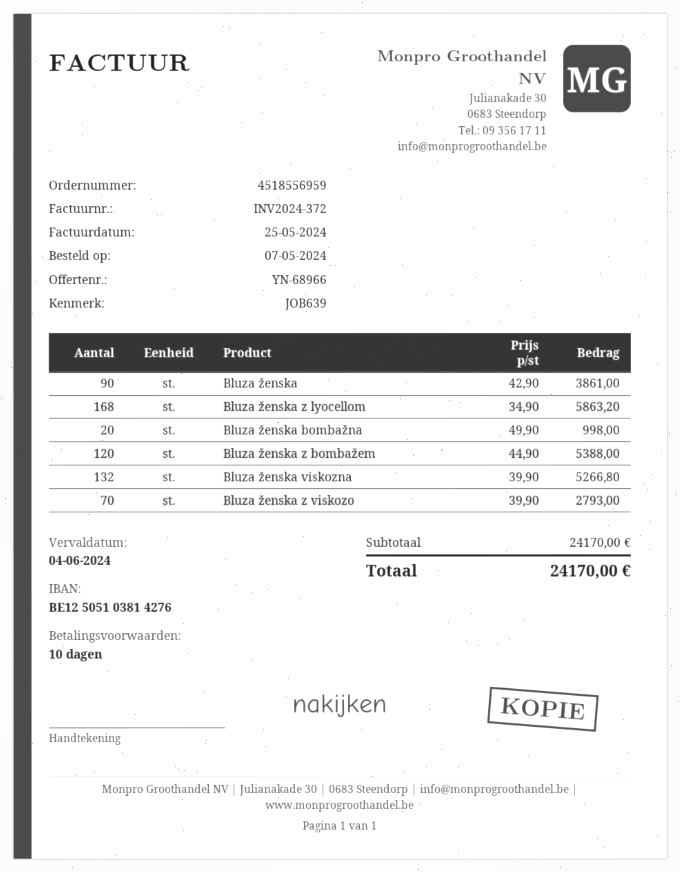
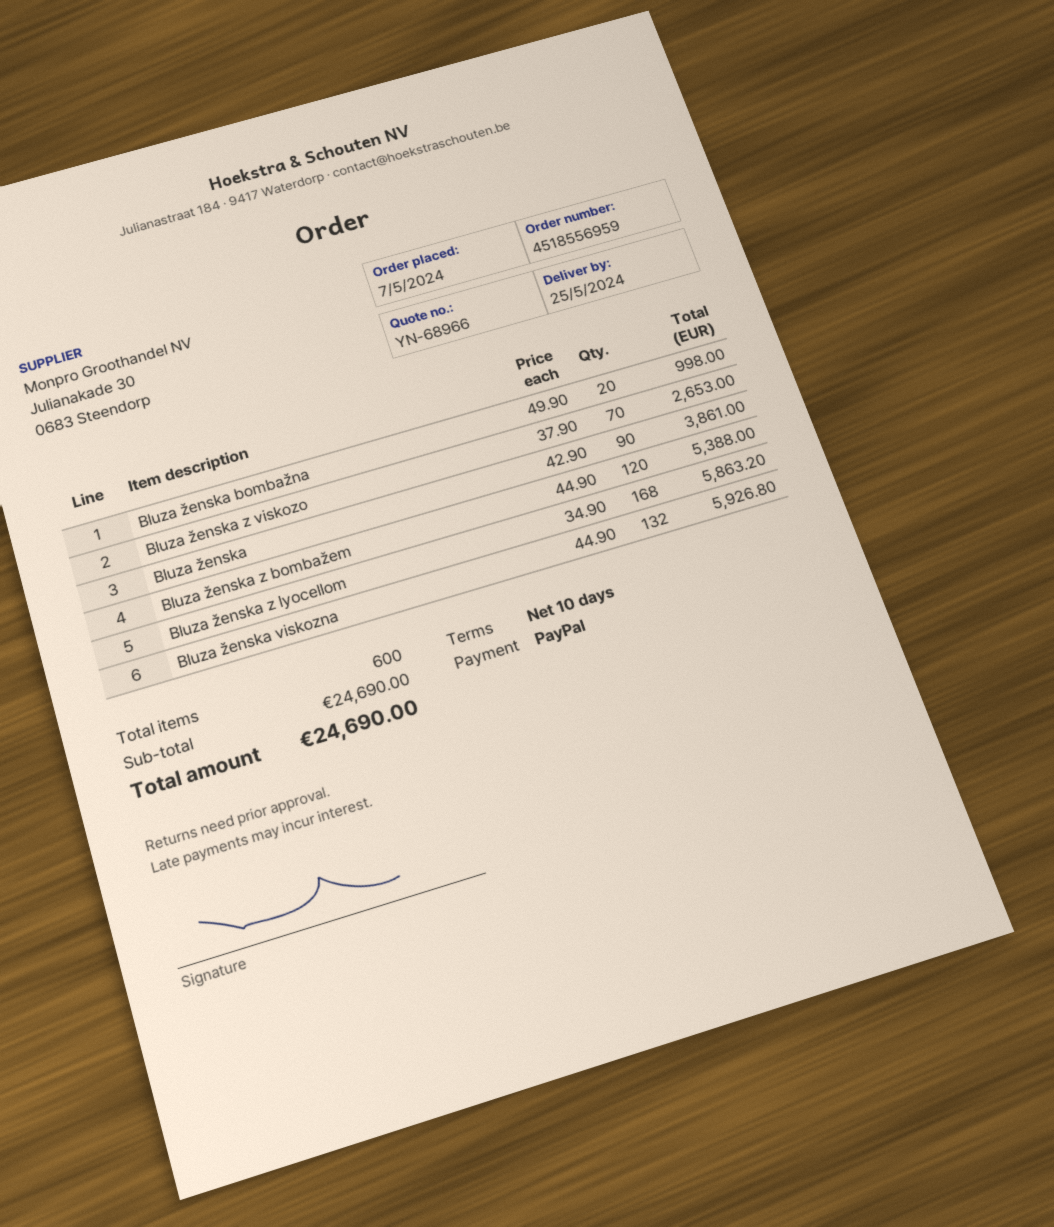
Bluza ženska viskozna: 132 x 39.90 = 5266.80 -> 132 x 44.90 = 5926.80
Bluza ženska z viskozo: 70 x 39.90 = 2793.00 -> 70 x 37.90 = 2653.00
subtotal: 24170.00 -> 24690.00
total: 24170.00 -> 24690.00

